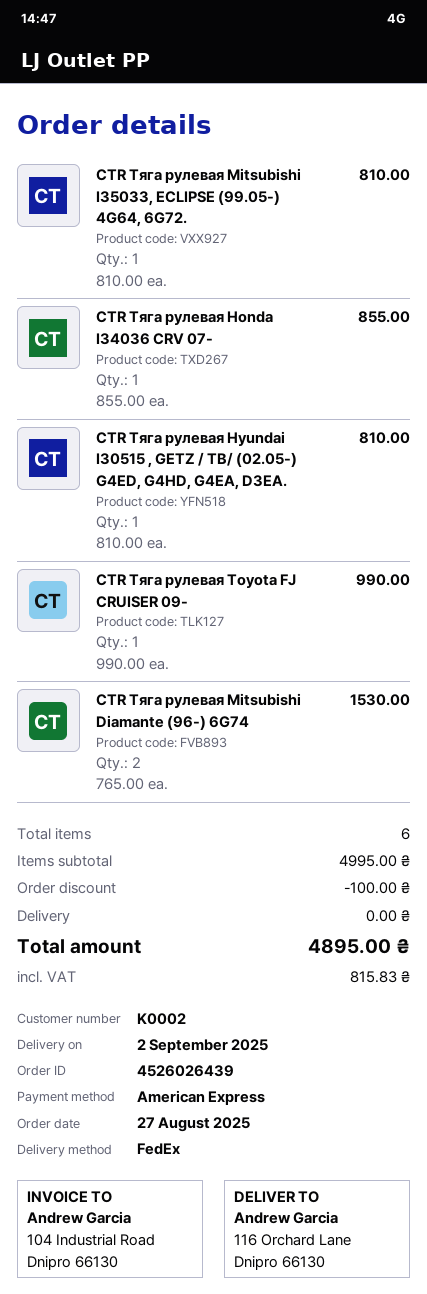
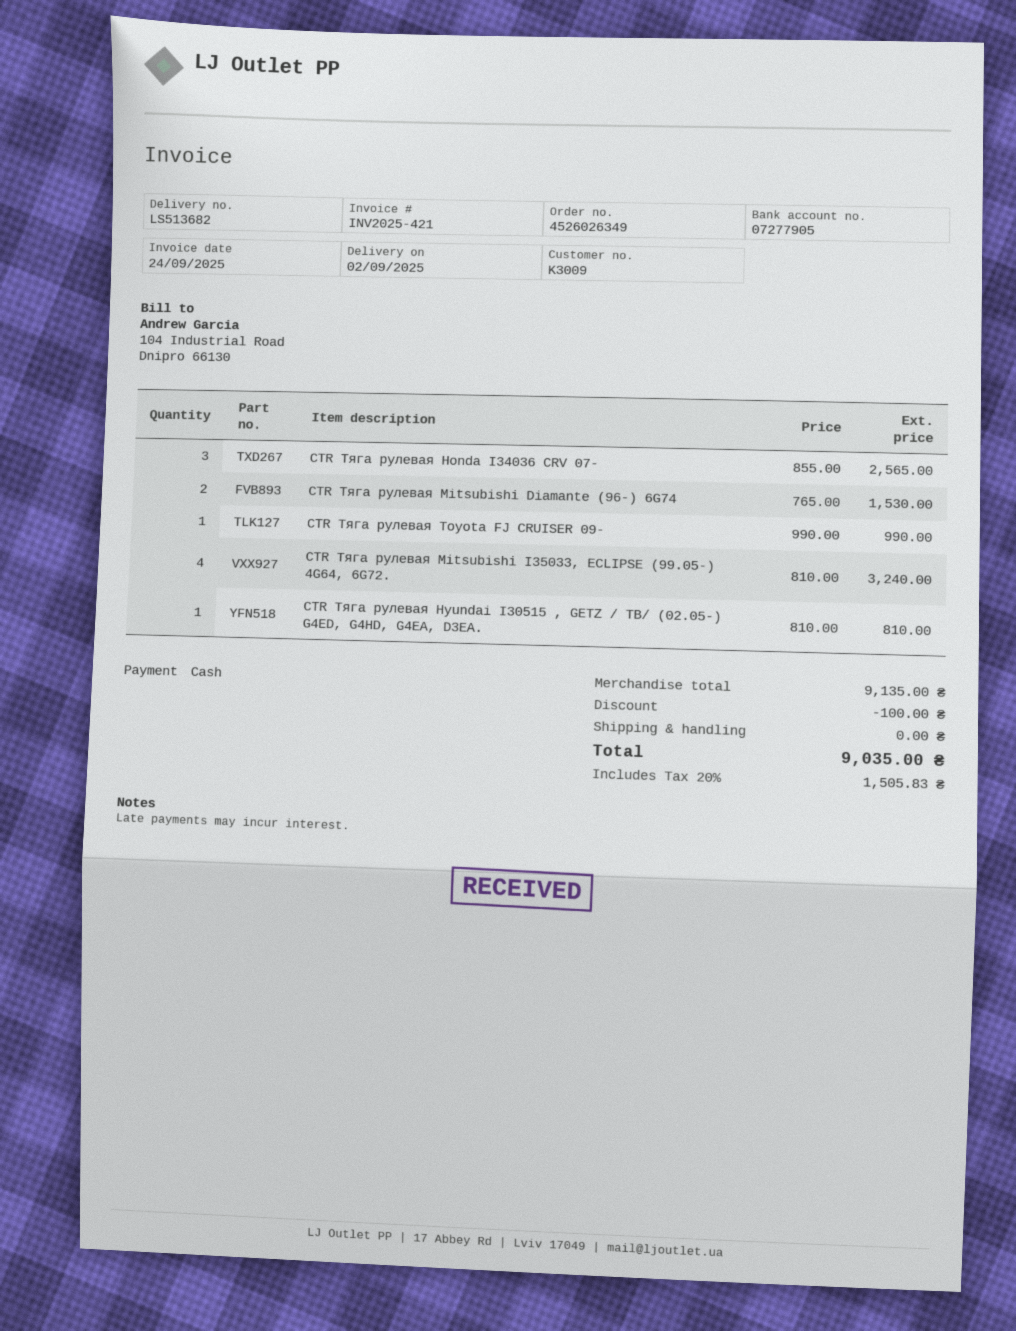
order number: 4526026439 -> 4526026349
customer number: K0002 -> K3009
payment method: American Express -> cash
CTR Тяга рулевая Mitsubishi I35033, ECLIPSE (99.05-) 4G64, 6G72.: 1 x 810.00 = 810.00 -> 4 x 810.00 = 3240.00
CTR Тяга рулевая Honda I34036 CRV 07-: 1 x 855.00 = 855.00 -> 3 x 855.00 = 2565.00
subtotal: 4995.00 -> 9135.00
tax: 815.83 -> 1505.83
total: 4895.00 -> 9035.00

